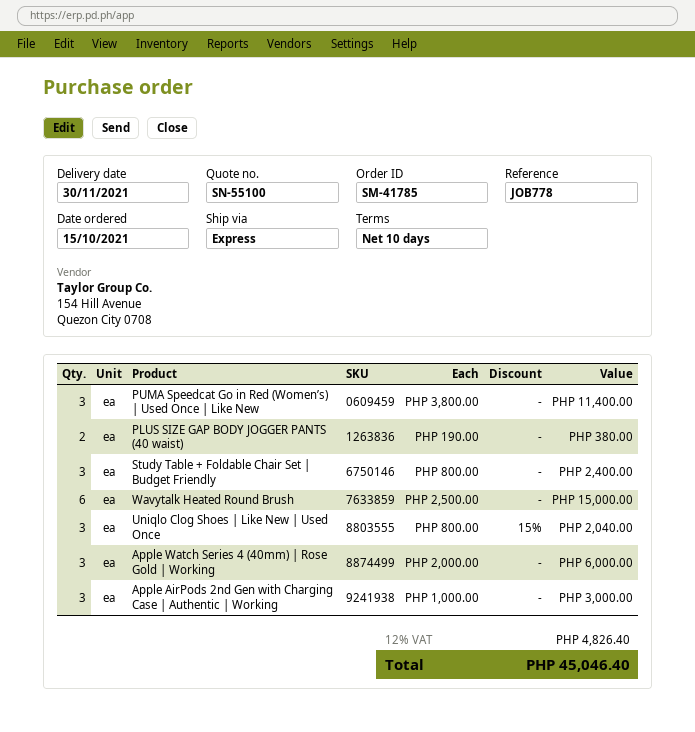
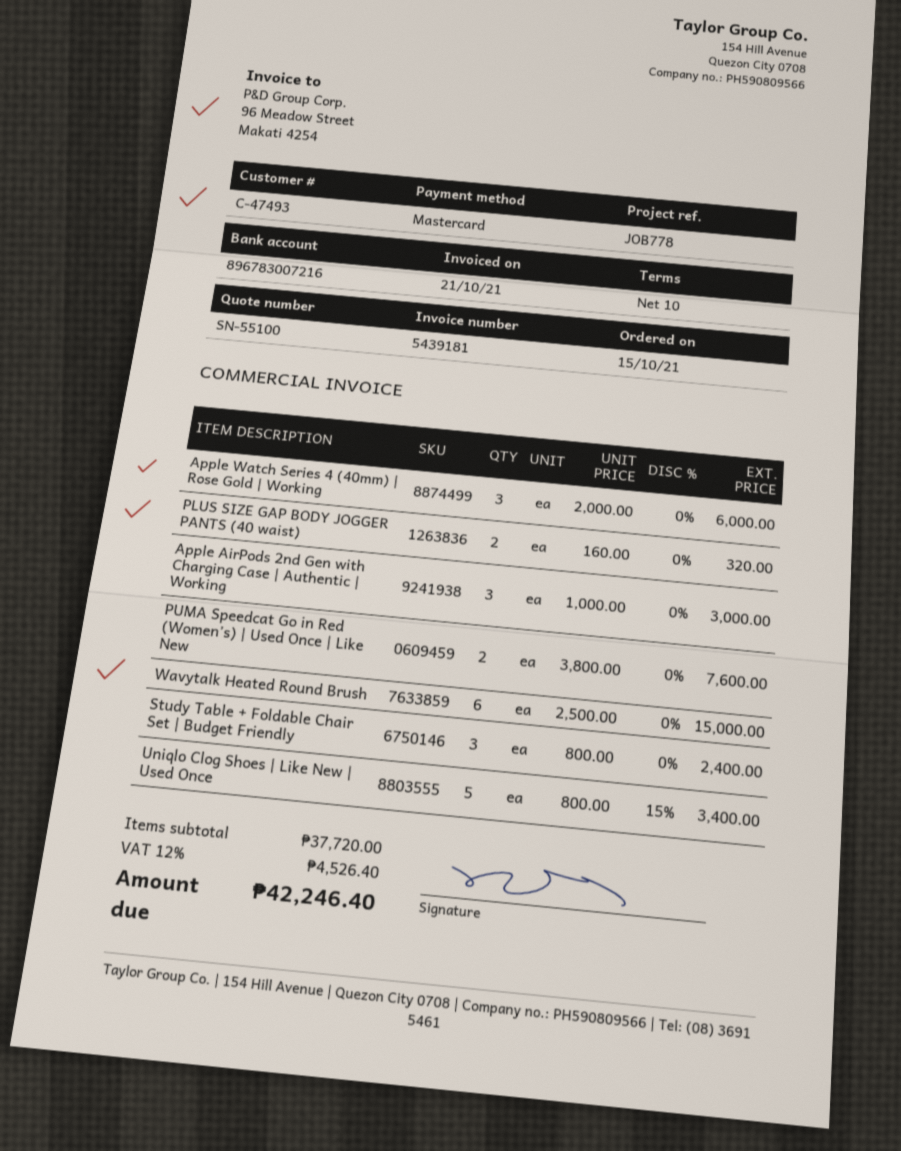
PUMA Speedcat Go in Red (Women’s) | Used Once | Like New: 3 x 3800.00 = 11400.00 -> 2 x 3800.00 = 7600.00
PLUS SIZE GAP BODY JOGGER PANTS (40 waist): 2 x 190.00 = 380.00 -> 2 x 160.00 = 320.00
Uniqlo Clog Shoes | Like New | Used Once: 3 x 800.00 - 15% = 2040.00 -> 5 x 800.00 - 15% = 3400.00
tax: 12% = 4826.40 -> 12% = 4526.40
total: 45046.40 -> 42246.40

